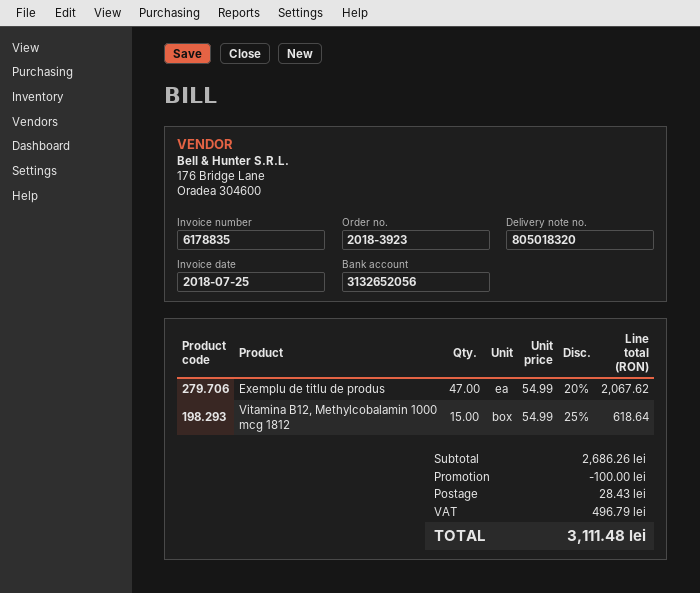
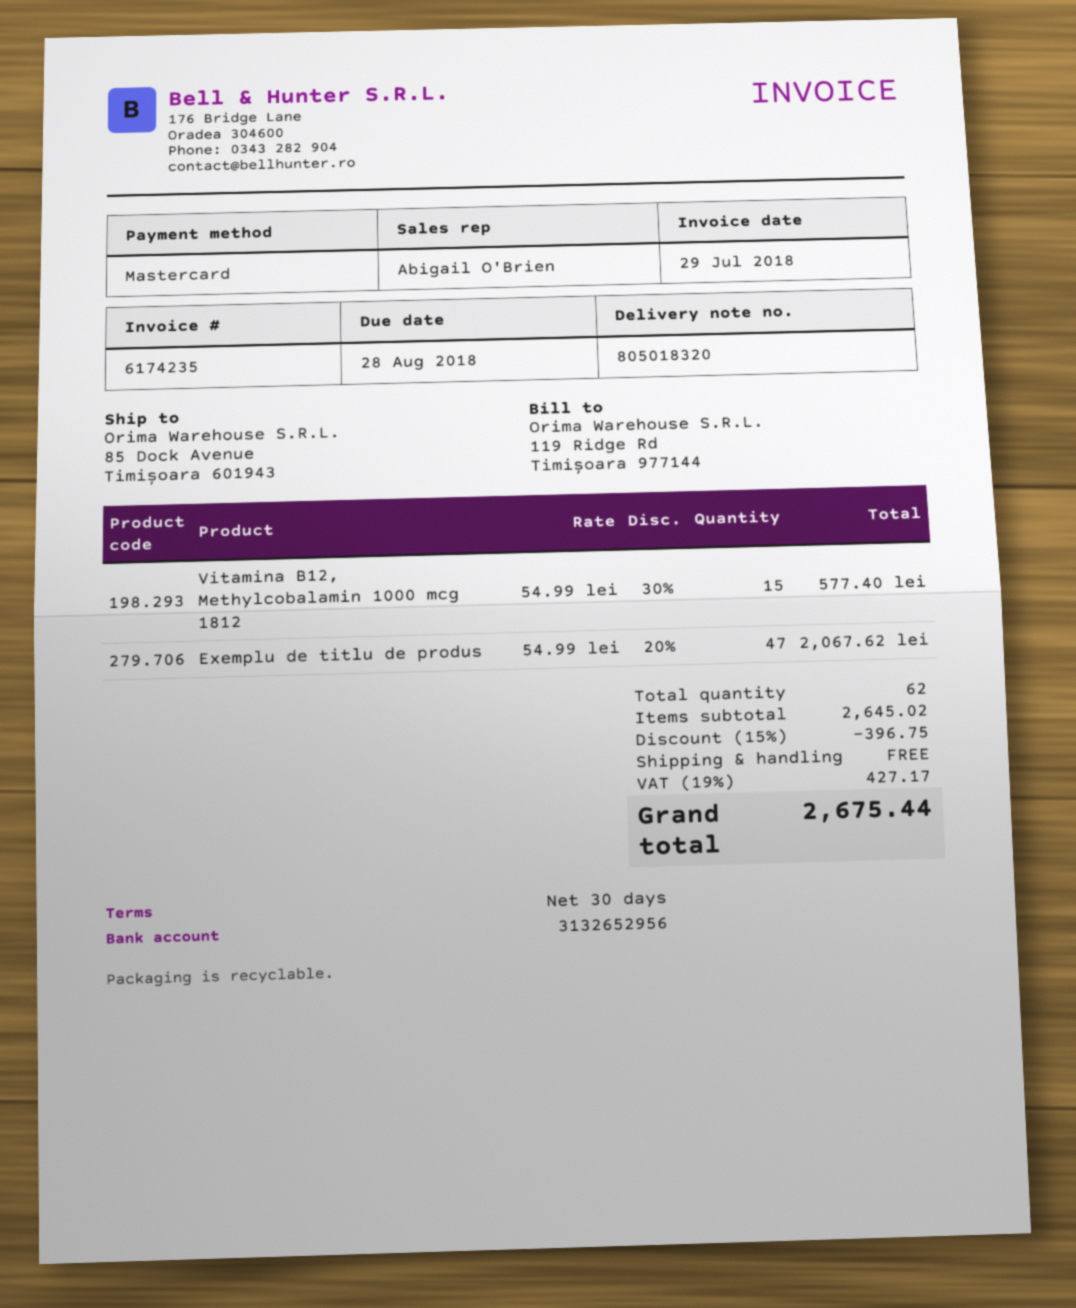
invoice number: 6178835 -> 6174235
invoice date: 2018-07-25 -> 2018-07-29
bank account: 3132652056 -> 3132652956
Vitamina B12, Methylcobalamin 1000 mcg 1812: 15 x 54.99 - 25% = 618.64 -> 15 x 54.99 - 30% = 577.40
subtotal: 2686.26 -> 2645.02
discount: 100.00 -> 396.75
shipping: 28.43 -> 0.00
tax: 496.79 -> 427.17
total: 3111.48 -> 2675.44

